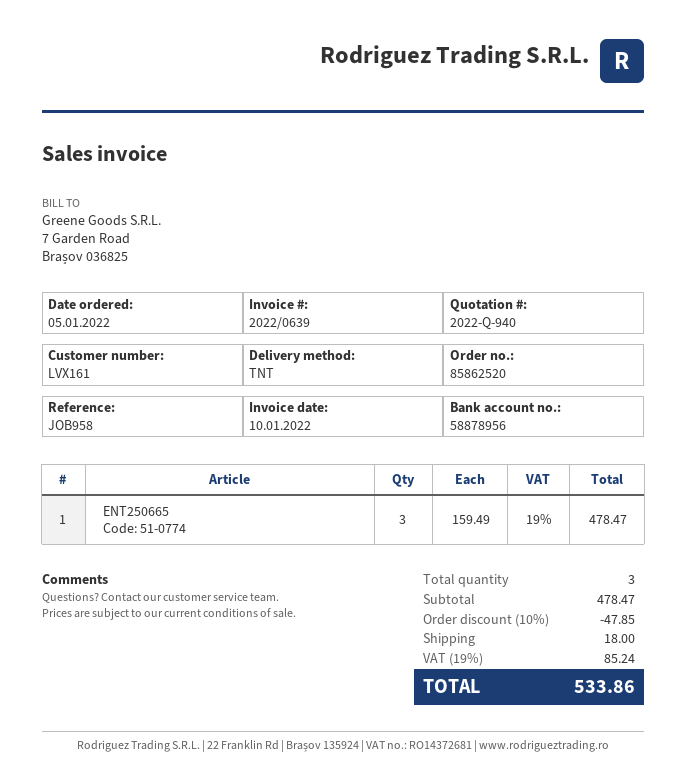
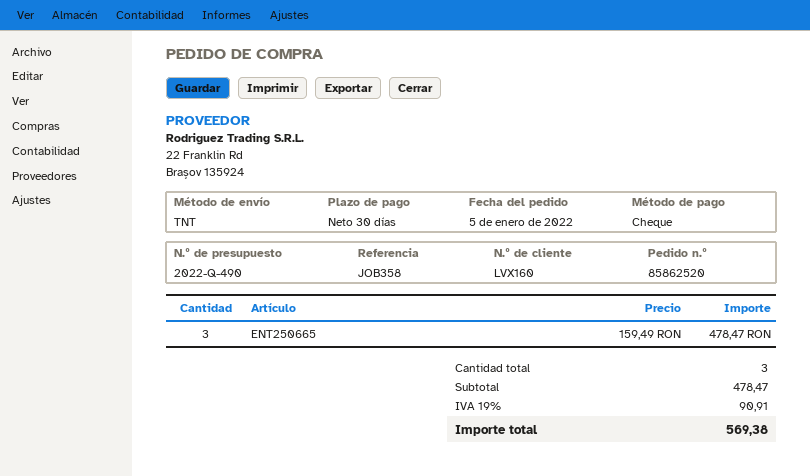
quote number: 2022-Q-940 -> 2022-Q-490
customer number: LVX161 -> LVX160
reference: JOB958 -> JOB358
discount: 10% = 47.85 -> none
shipping: 18.00 -> none
tax: 19% = 85.24 -> 19% = 90.91
total: 533.86 -> 569.38

